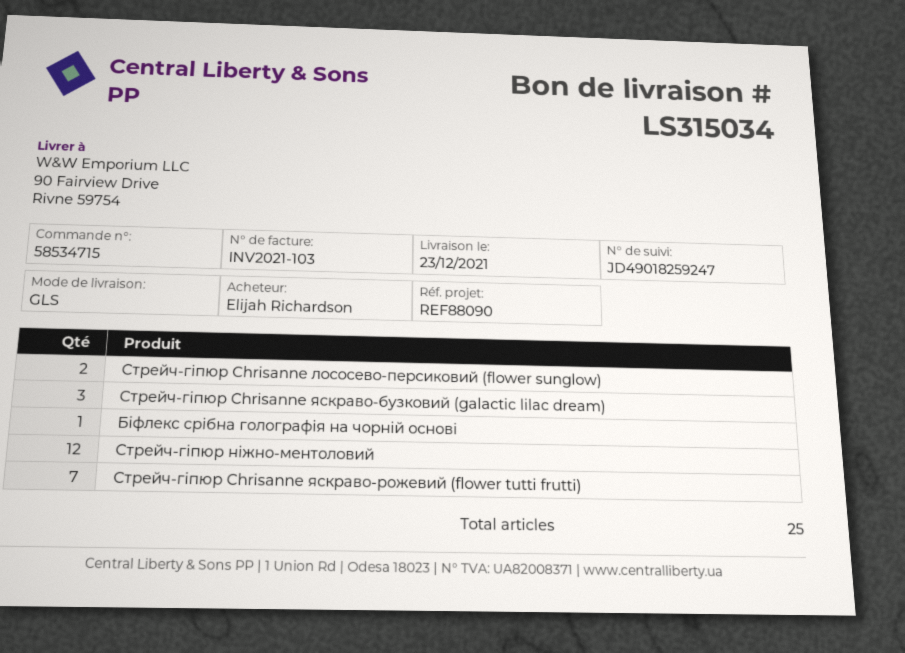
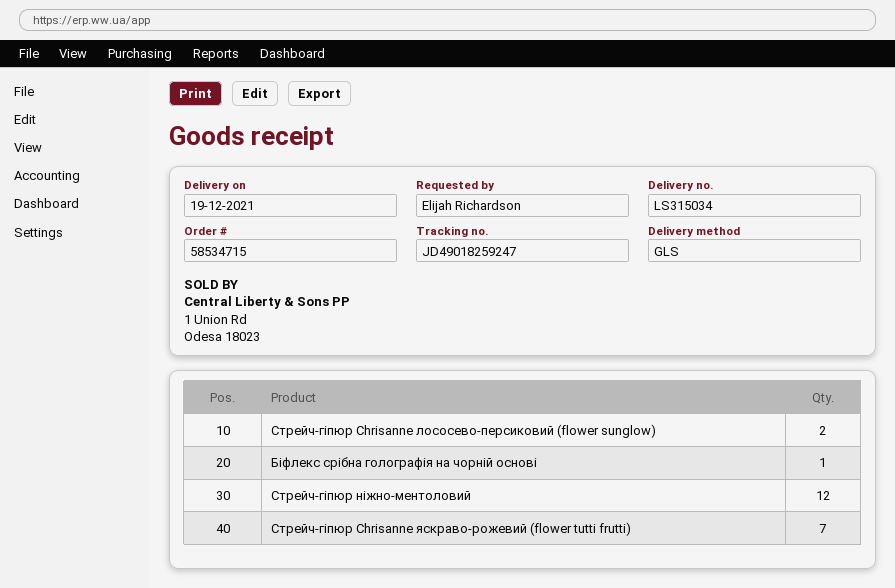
delivery date: 2021-12-23 -> 2021-12-19
Стрейч-гіпюр Chrisanne яскраво-бузковий (galactic lilac dream): 3 -> none

